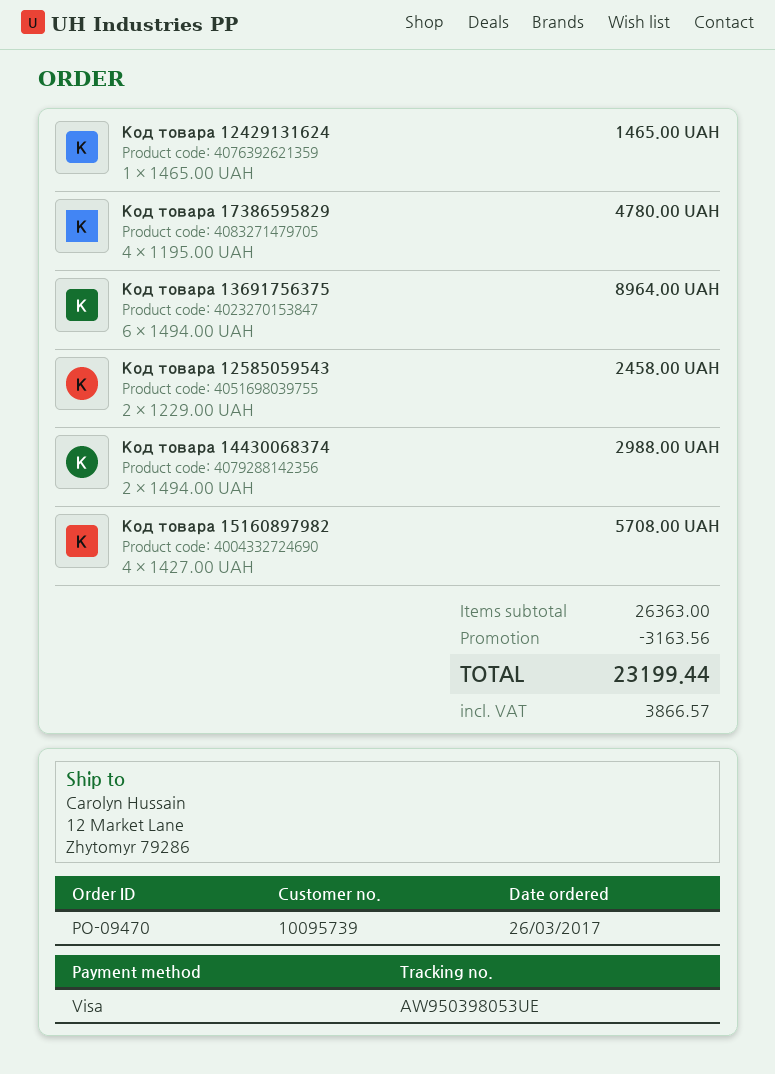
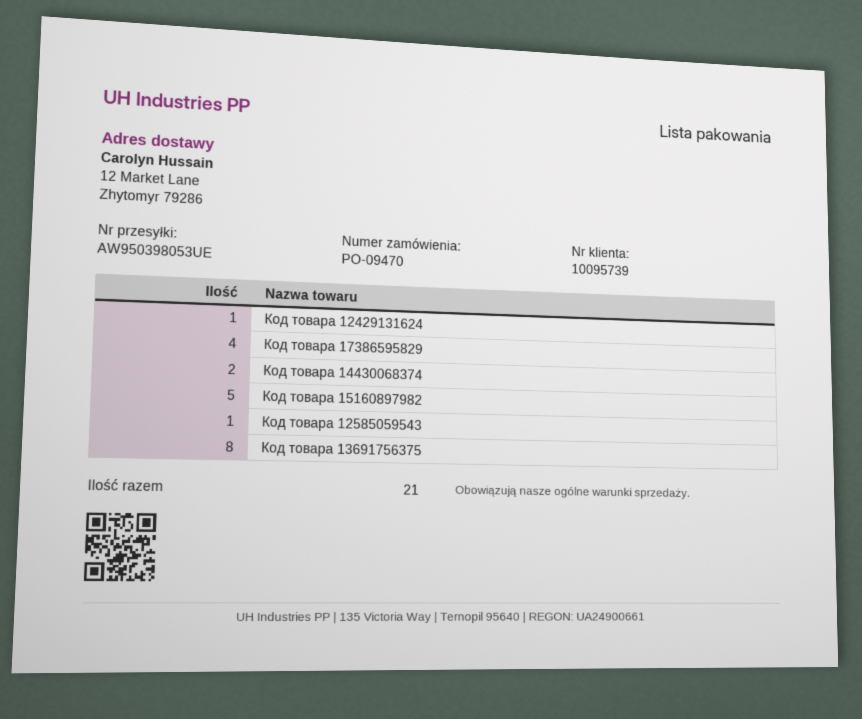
Код товара 13691756375: 6 -> 8
Код товара 12585059543: 2 -> 1
Код товара 15160897982: 4 -> 5

